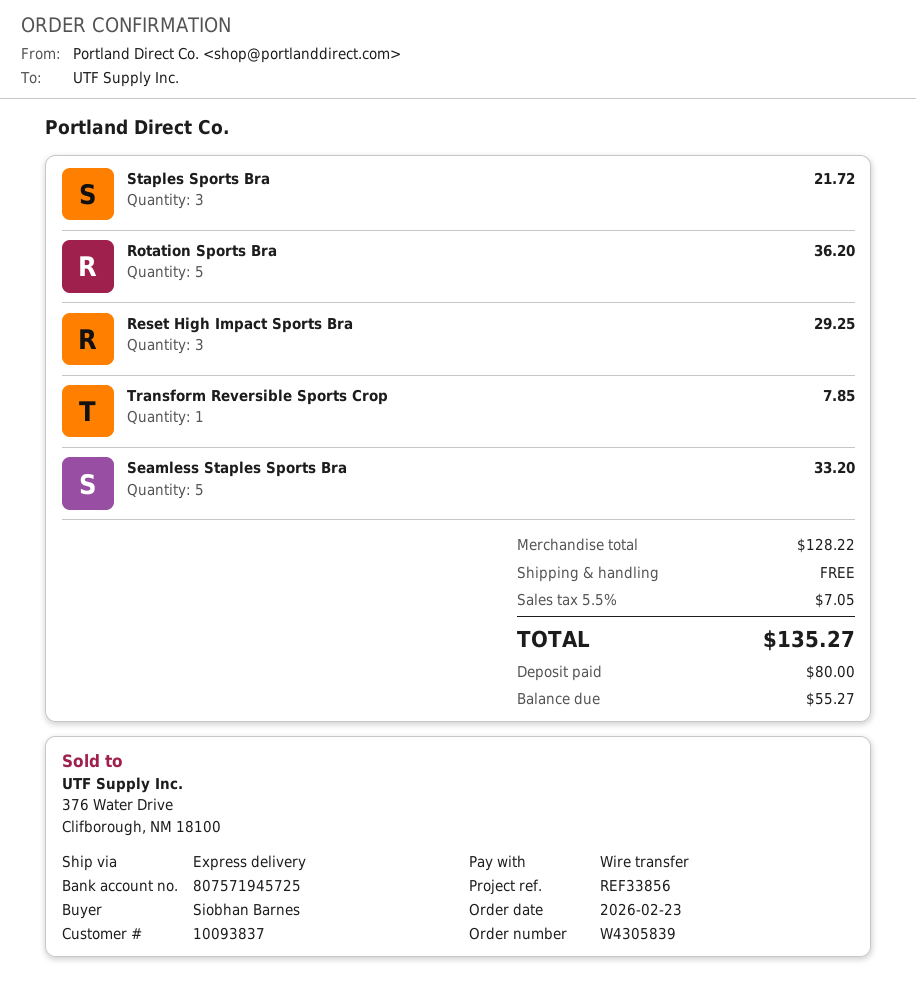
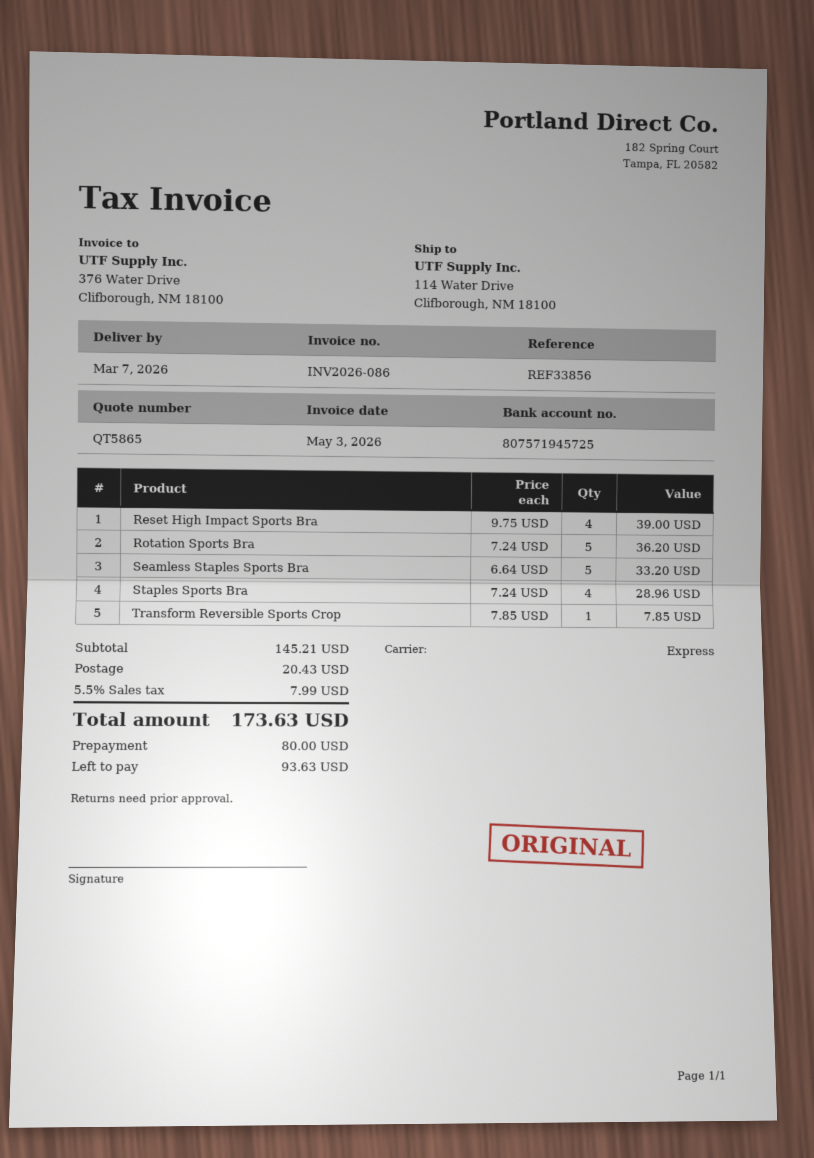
Staples Sports Bra: 3 for 21.72 -> 4 for 28.96
Reset High Impact Sports Bra: 3 for 29.25 -> 4 for 39.00
subtotal: 128.22 -> 145.21
shipping: 0.00 -> 20.43
tax: 5.5% = 7.05 -> 5.5% = 7.99
total: 135.27 -> 173.63
balance: 55.27 -> 93.63

